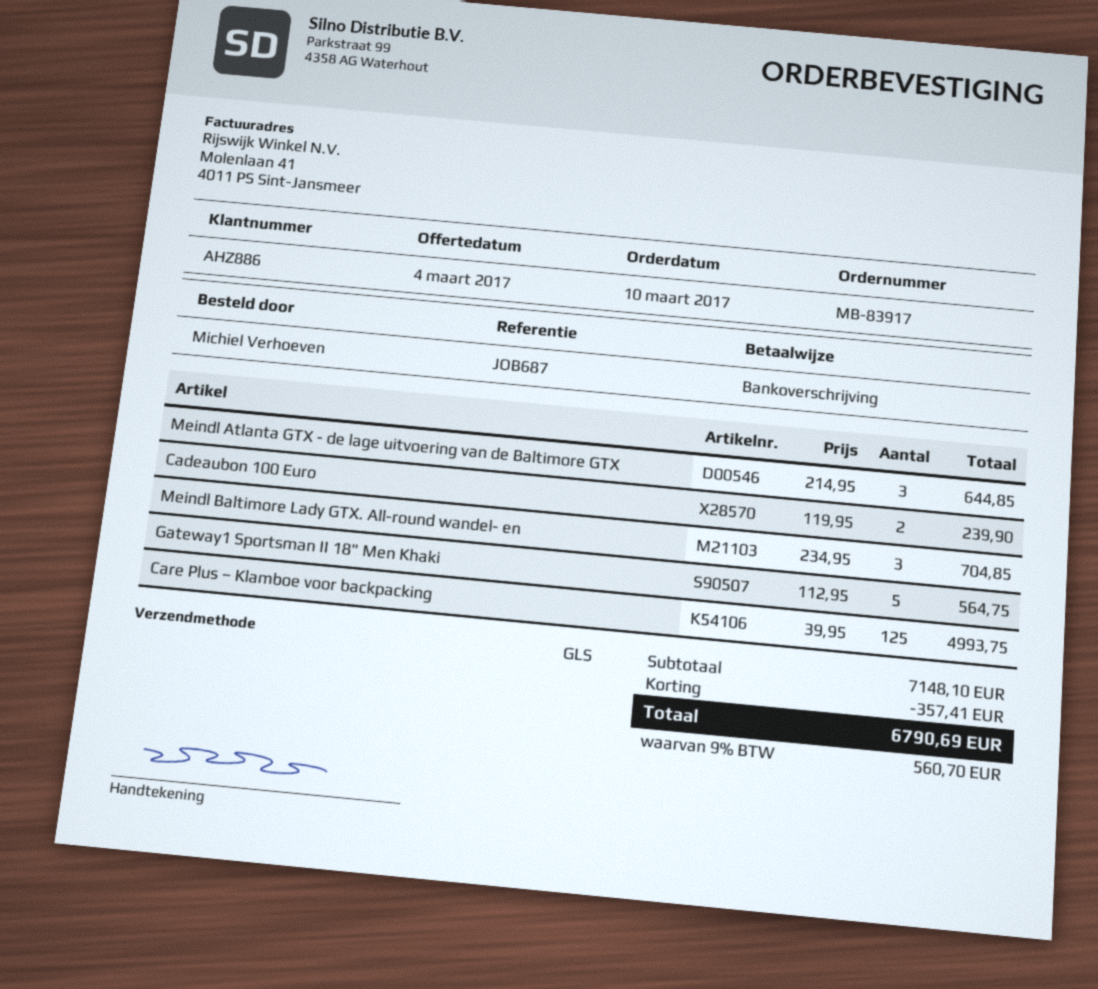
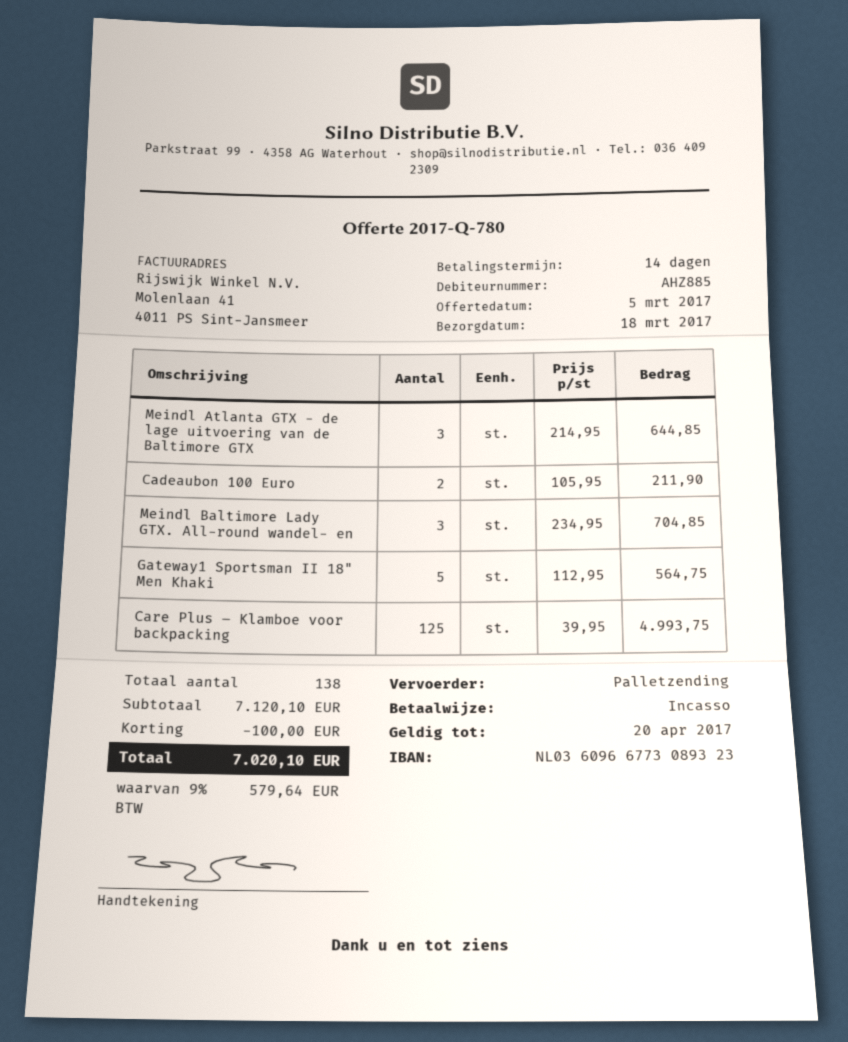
quote date: 2017-03-04 -> 2017-03-05
customer number: AHZ886 -> AHZ885
payment method: bank transfer -> direct debit
shipping method: GLS -> pallet freight
Cadeaubon 100 Euro: 2 x 119.95 = 239.90 -> 2 x 105.95 = 211.90
subtotal: 7148.10 -> 7120.10
discount: 357.41 -> 100.00
tax: 9% = 560.70 -> 9% = 579.64
total: 6790.69 -> 7020.10

